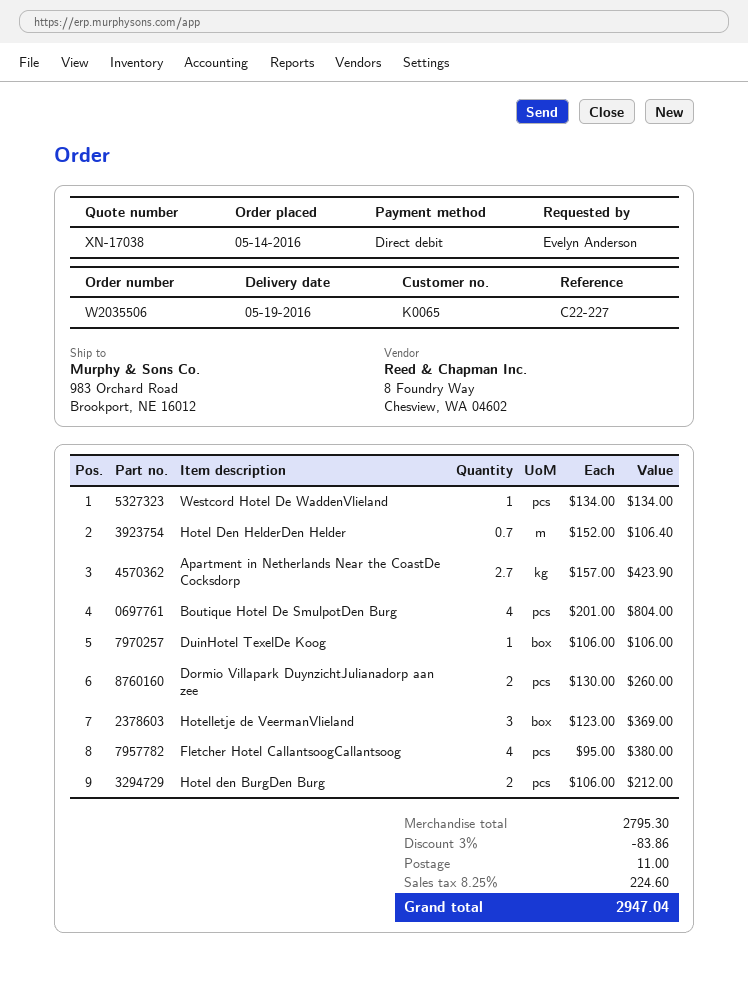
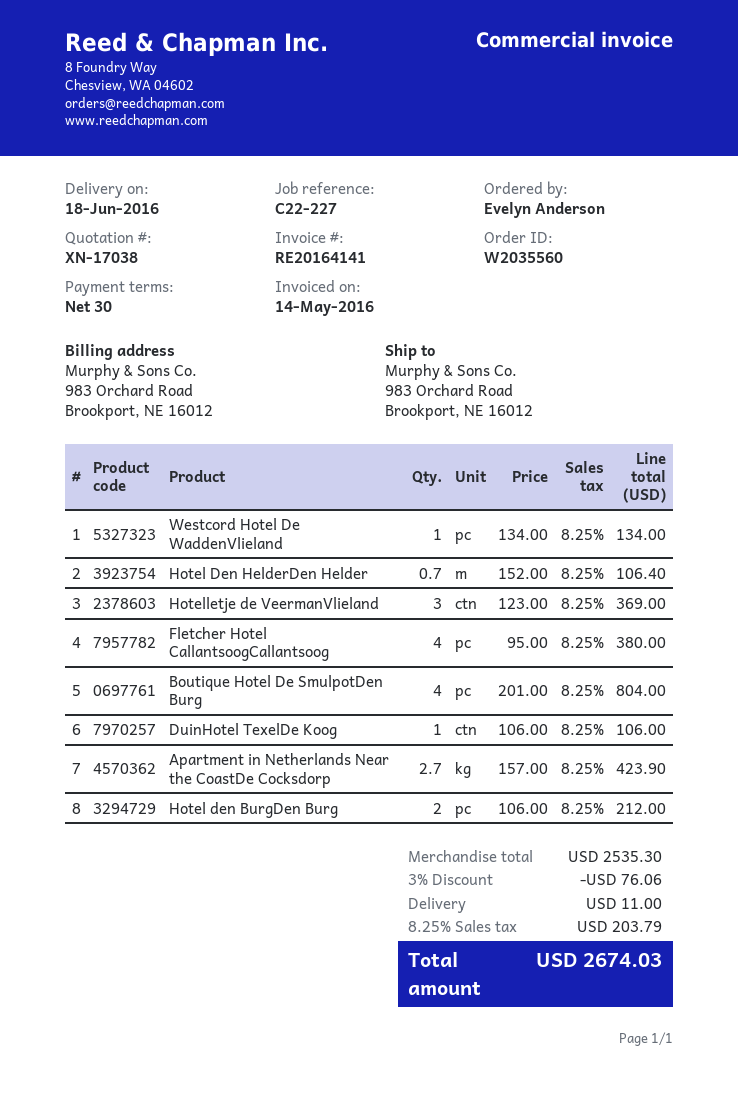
order number: W2035506 -> W2035560
delivery date: 2016-05-19 -> 2016-06-18
Dormio Villapark DuynzichtJulianadorp aan zee: 2 x 130.00 = 260.00 -> none
subtotal: 2795.30 -> 2535.30
discount: 3% = 83.86 -> 3% = 76.06
tax: 8.25% = 224.60 -> 8.25% = 203.79
total: 2947.04 -> 2674.03

